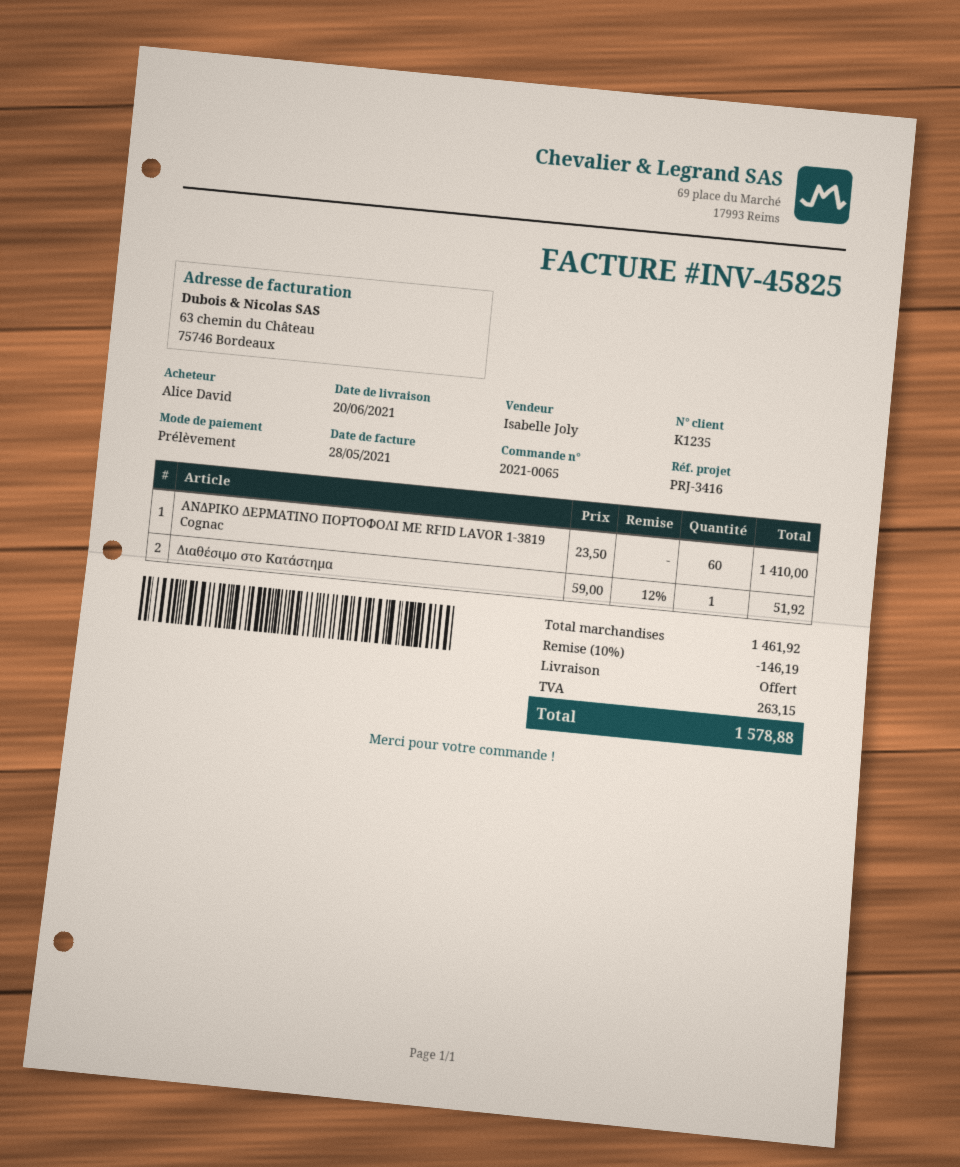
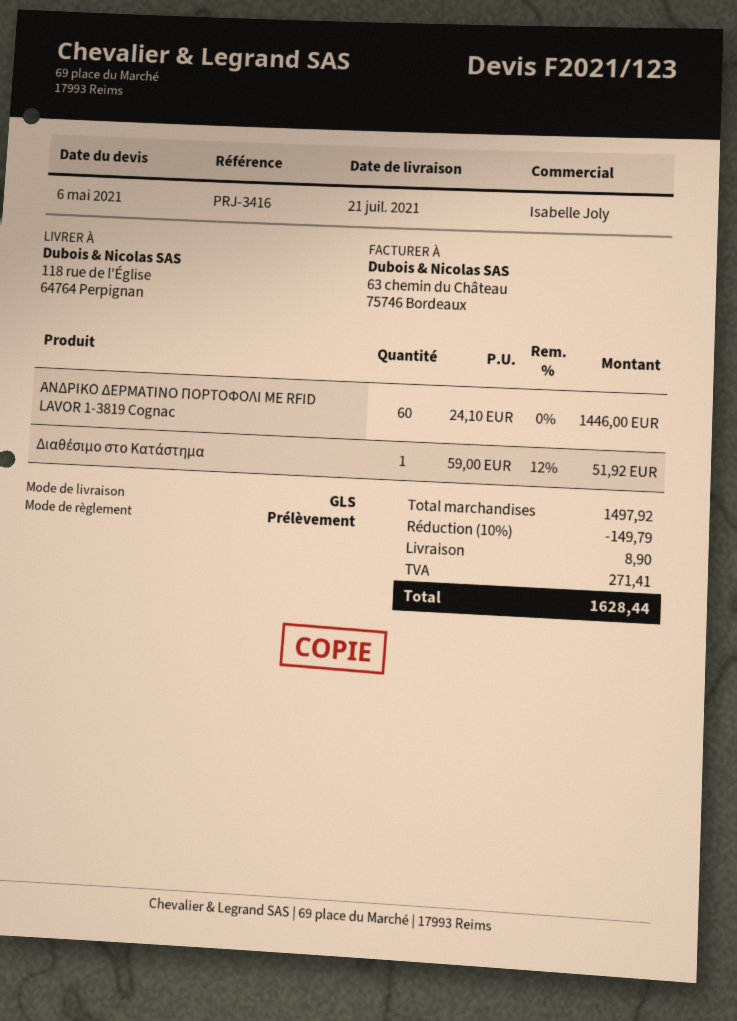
delivery date: 2021-06-20 -> 2021-07-21
ΑΝΔΡΙΚΟ ΔΕΡΜΑΤΙΝΟ ΠΟΡΤΟΦΟΛΙ ΜΕ RFID LAVOR 1-3819 Cognac: 60 x 23.50 = 1410.00 -> 60 x 24.10 = 1446.00
subtotal: 1461.92 -> 1497.92
discount: 10% = 146.19 -> 10% = 149.79
shipping: 0.00 -> 8.90
tax: 263.15 -> 271.41
total: 1578.88 -> 1628.44

